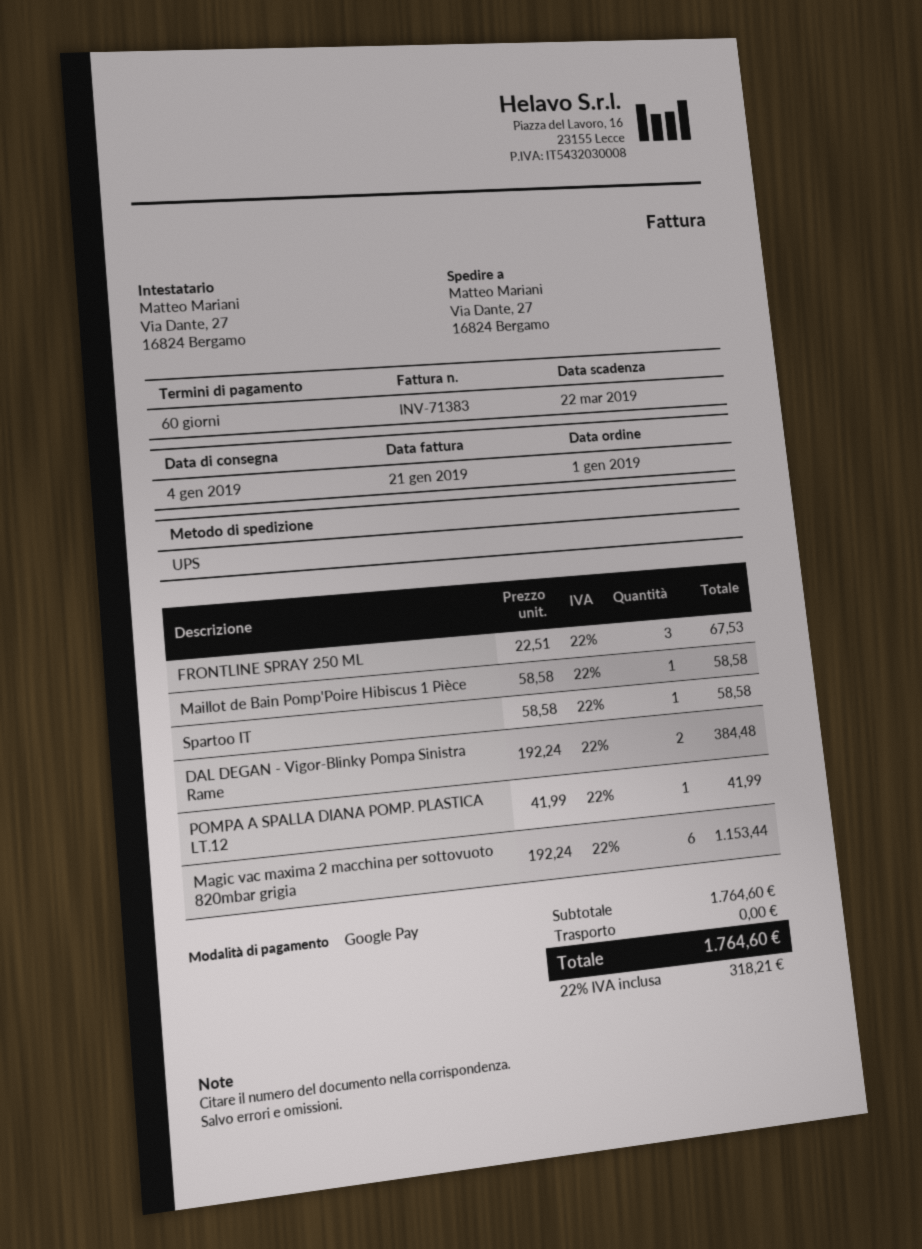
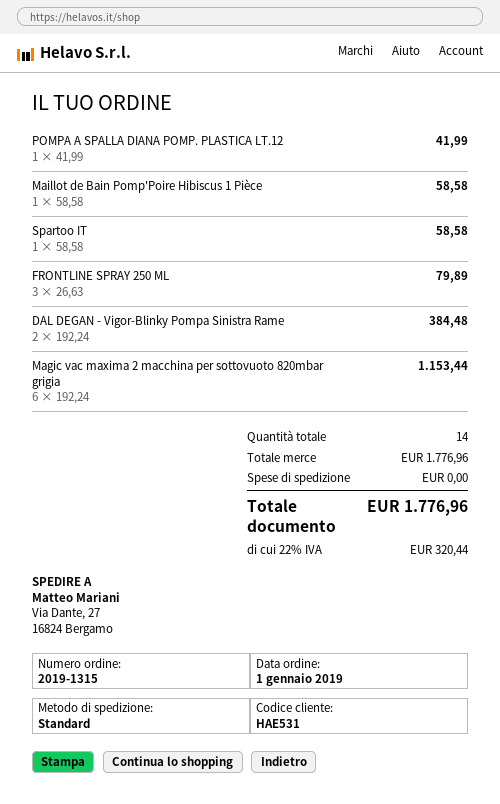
shipping method: UPS -> standard
FRONTLINE SPRAY 250 ML: 3 x 22.51 = 67.53 -> 3 x 26.63 = 79.89
subtotal: 1764.60 -> 1776.96
tax: 22% = 318.21 -> 22% = 320.44
total: 1764.60 -> 1776.96

